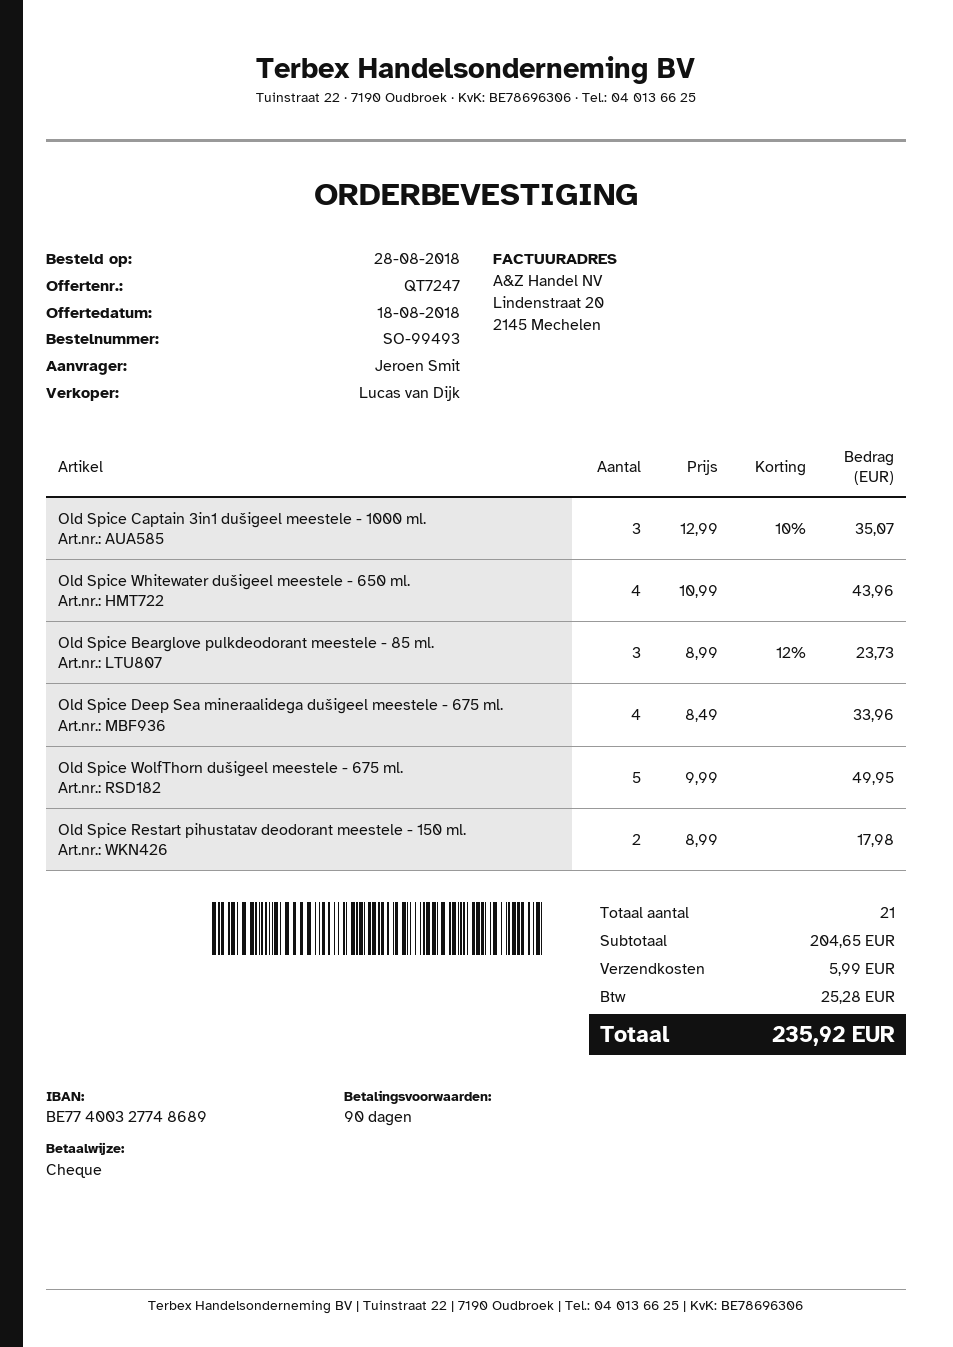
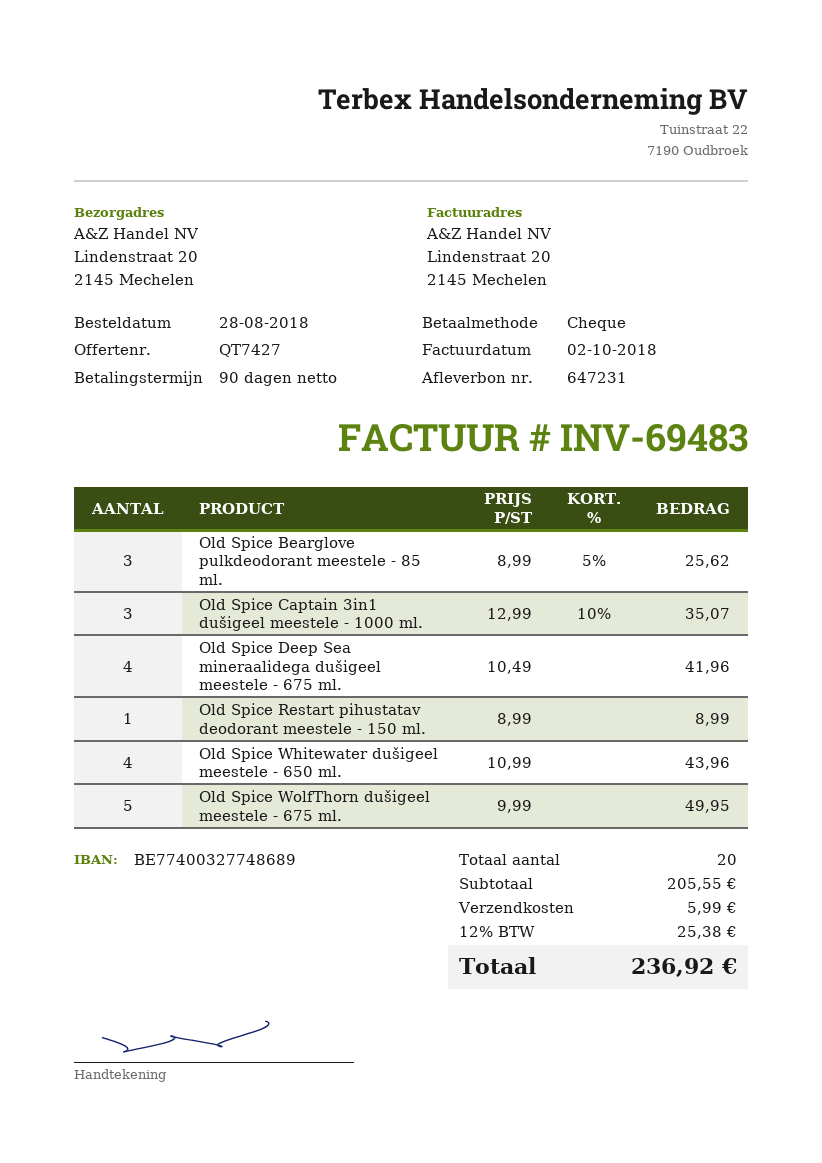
quote number: QT7247 -> QT7427
Old Spice Bearglove pulkdeodorant meestele - 85 ml.: 3 x 8.99 - 12% = 23.73 -> 3 x 8.99 - 5% = 25.62
Old Spice Deep Sea mineraalidega dušigeel meestele - 675 ml.: 4 x 8.49 = 33.96 -> 4 x 10.49 = 41.96
Old Spice Restart pihustatav deodorant meestele - 150 ml.: 2 x 8.99 = 17.98 -> 1 x 8.99 = 8.99
total quantity: 21 -> 20
subtotal: 204.65 -> 205.55
tax: 25.28 -> 25.38
total: 235.92 -> 236.92

